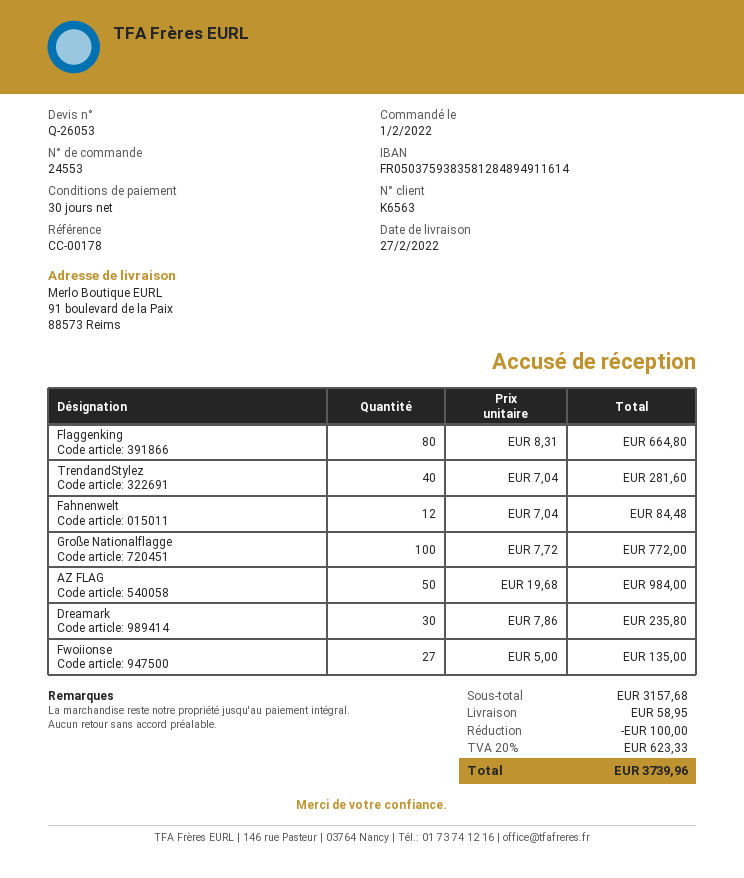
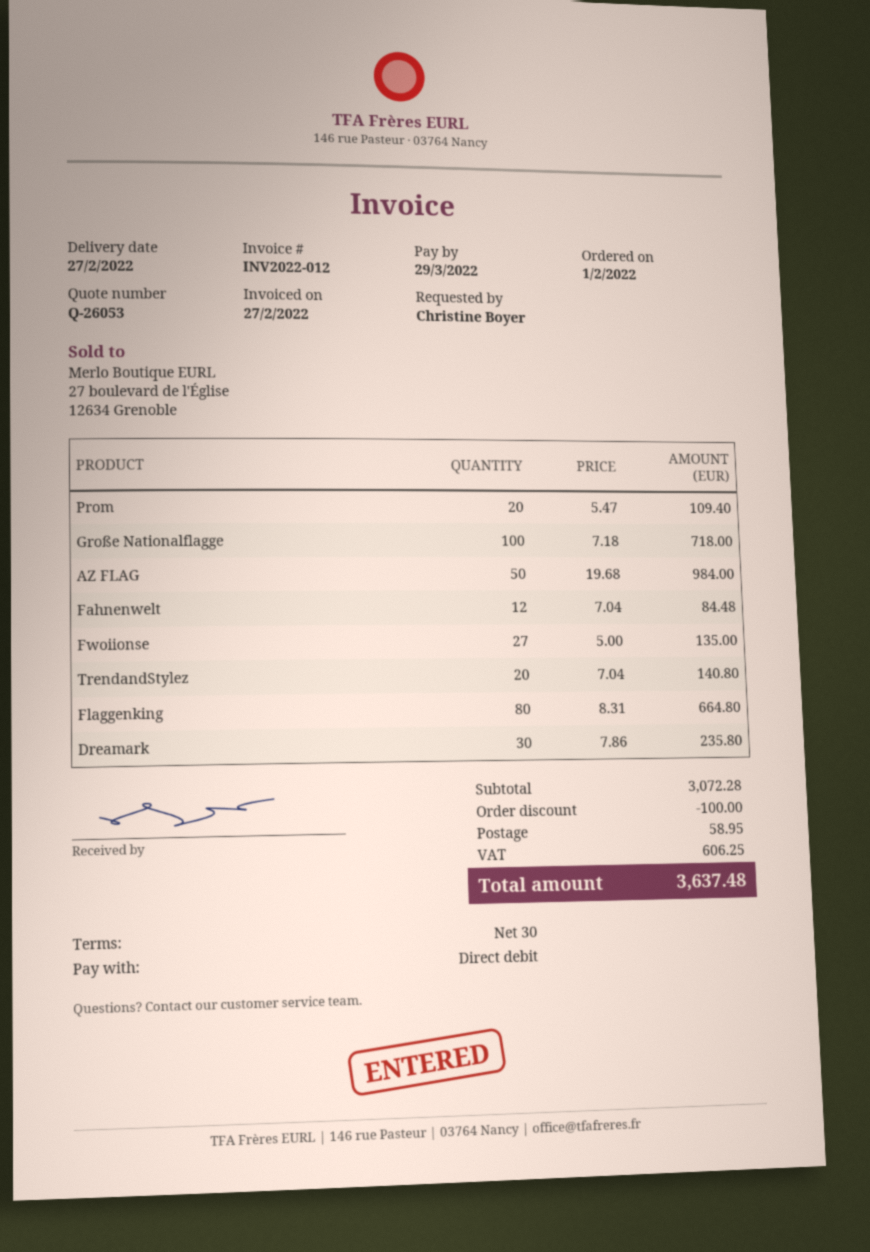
TrendandStylez: 40 x 7.04 = 281.60 -> 20 x 7.04 = 140.80
Große Nationalflagge: 100 x 7.72 = 772.00 -> 100 x 7.18 = 718.00
Prom: none -> 20 x 5.47 = 109.40
subtotal: 3157.68 -> 3072.28
tax: 623.33 -> 606.25
total: 3739.96 -> 3637.48

